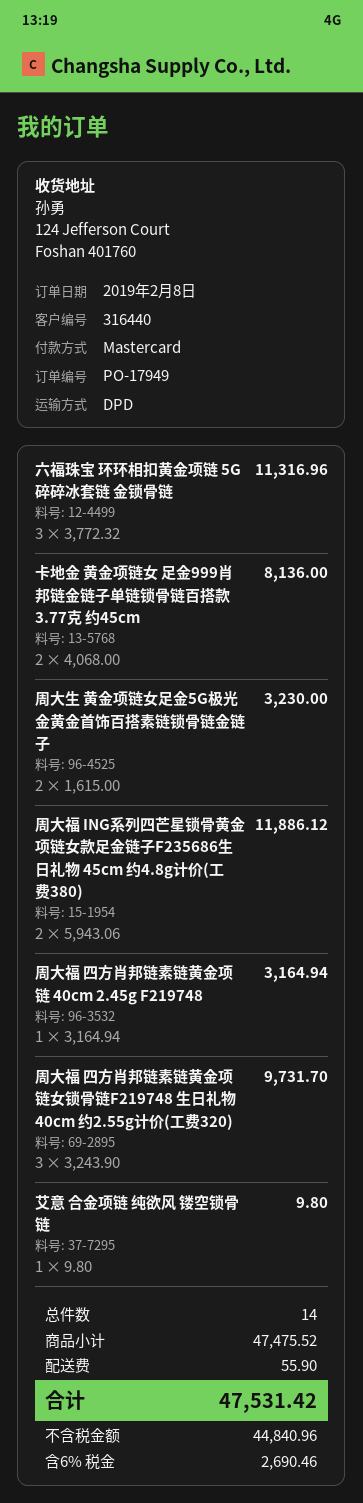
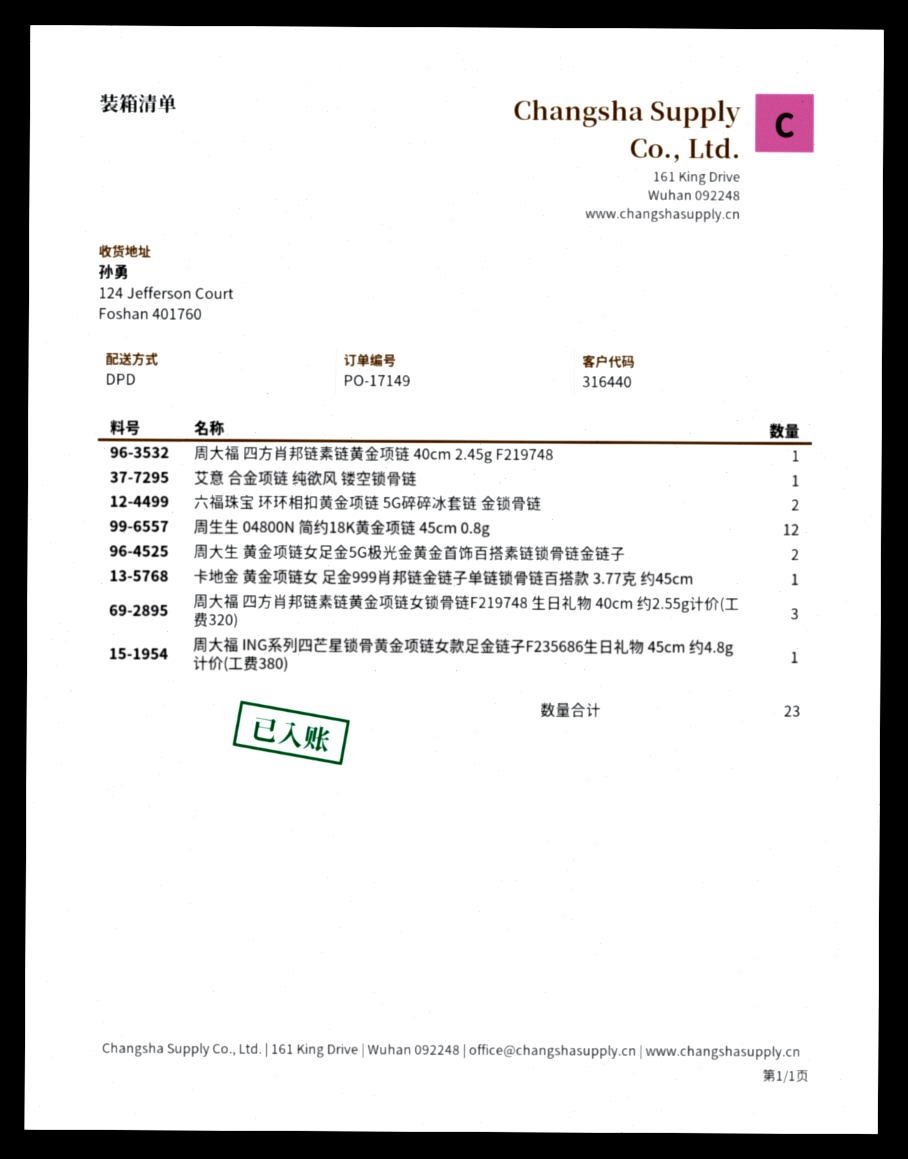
order number: PO-17949 -> PO-17149
六福珠宝 环环相扣黄金项链 5G碎碎冰套链 金锁骨链: 3 -> 2
卡地金 黄金项链女 足金999肖邦链金链子单链锁骨链百搭款 3.77克 约45cm: 2 -> 1
周大福 ING系列四芒星锁骨黄金项链女款足金链子F235686生日礼物 45cm 约4.8g计价(工费380): 2 -> 1
周生生 04800N 简约18K黄金项链 45cm 0.8g: none -> 12
total quantity: 14 -> 23

